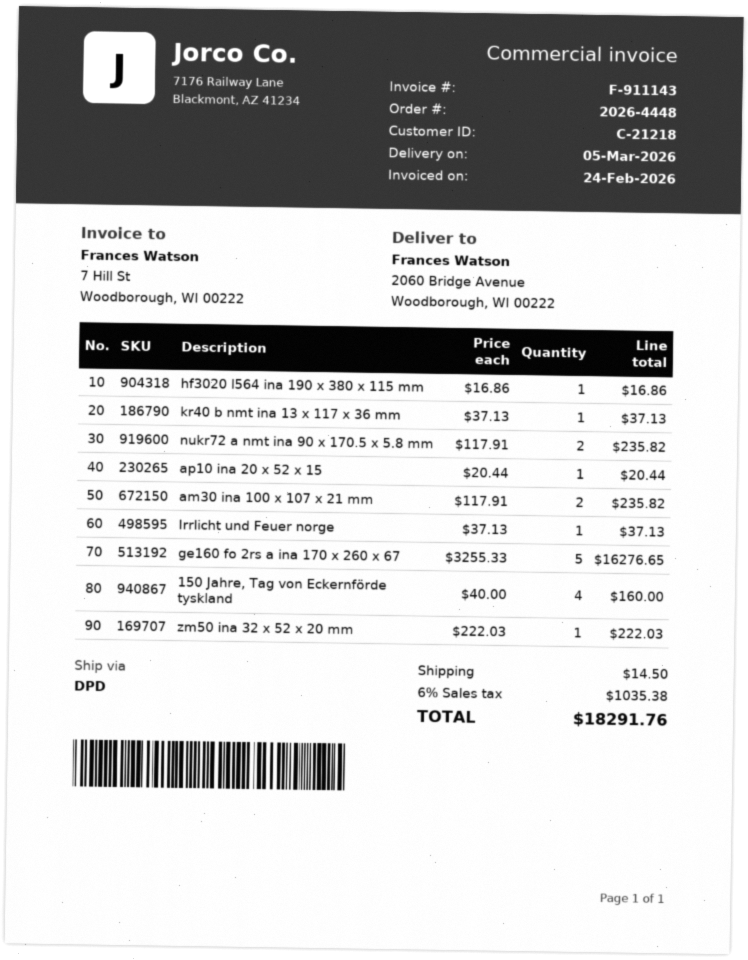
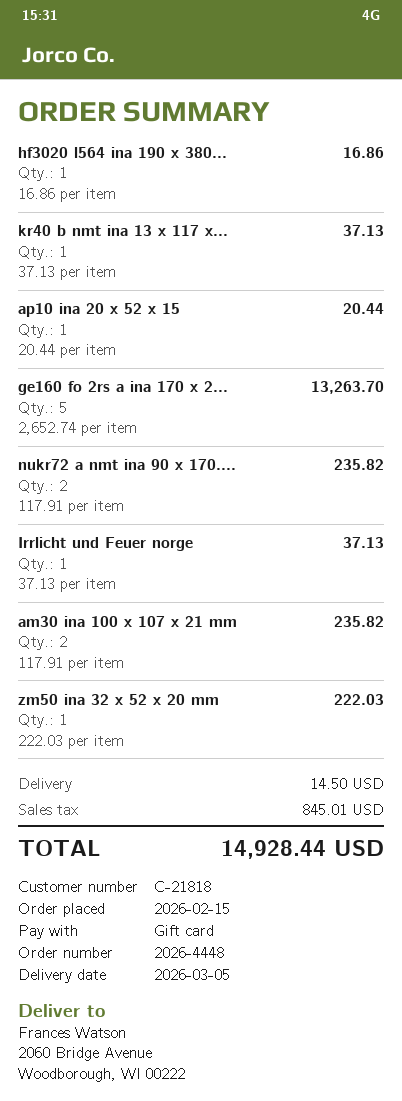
customer number: C-21218 -> C-21818
ge160 fo 2rs a ina 170 x 260 x 67: 5 x 3255.33 = 16276.65 -> 5 x 2652.74 = 13263.70
150 Jahre, Tag von Eckernförde tyskland: 4 x 40.00 = 160.00 -> none
tax: 1035.38 -> 845.01
total: 18291.76 -> 14928.44

